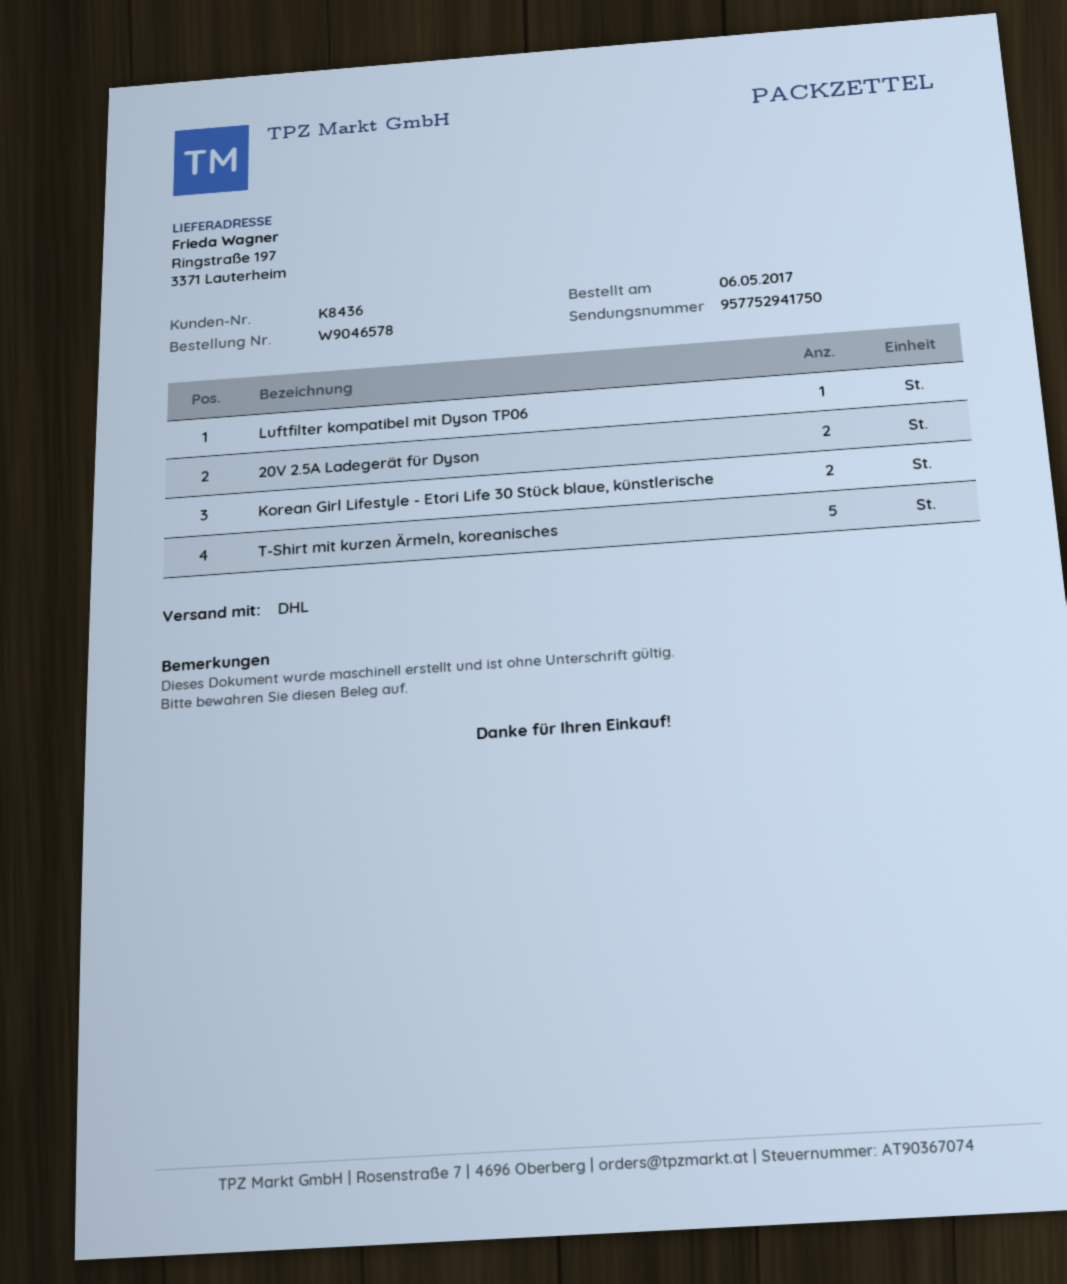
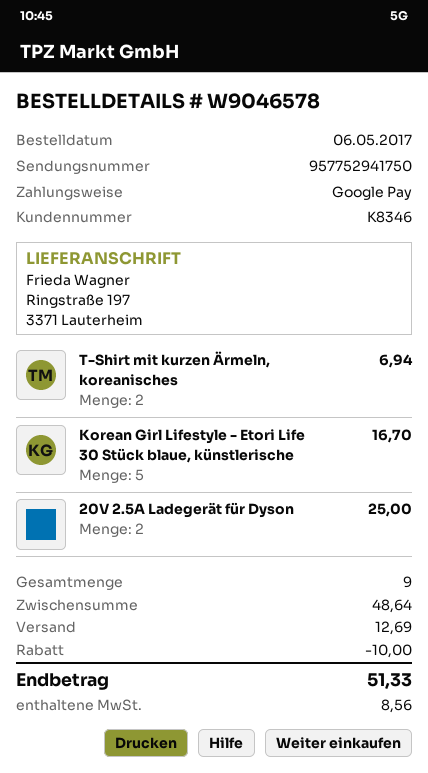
customer number: K8436 -> K8346
Luftfilter kompatibel mit Dyson TP06: 1 -> none
Korean Girl Lifestyle - Etori Life 30 Stück blaue, künstlerische: 2 -> 5
T-Shirt mit kurzen Ärmeln, koreanisches: 5 -> 2

